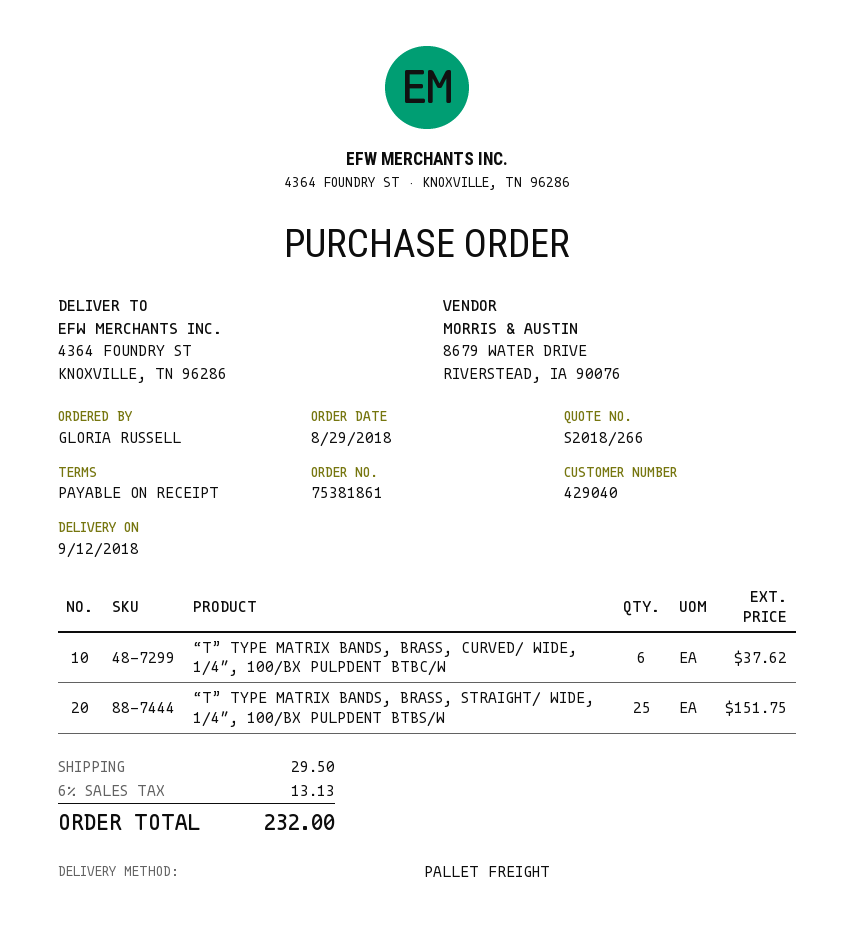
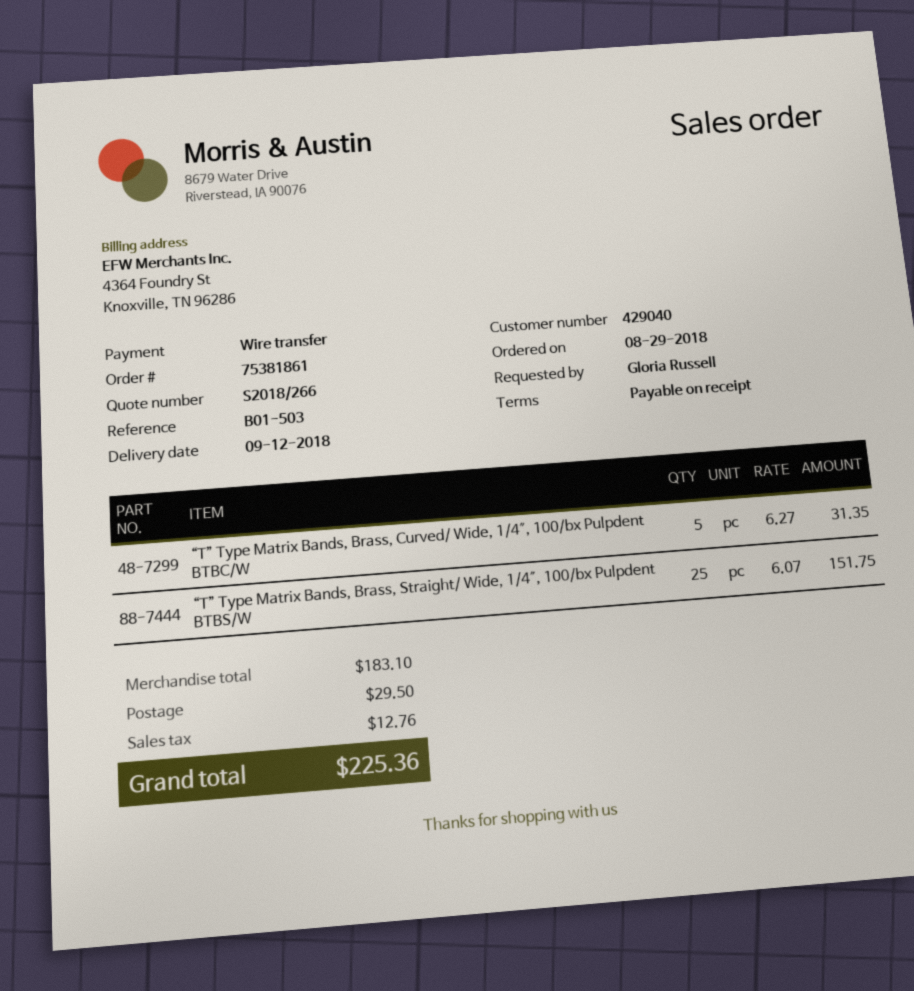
“T” TYPE MATRIX BANDS, BRASS, CURVED/ WIDE, 1/4″, 100/BX PULPDENT BTBC/W: 6 for 37.62 -> 5 for 31.35
tax: 13.13 -> 12.76
total: 232.00 -> 225.36

